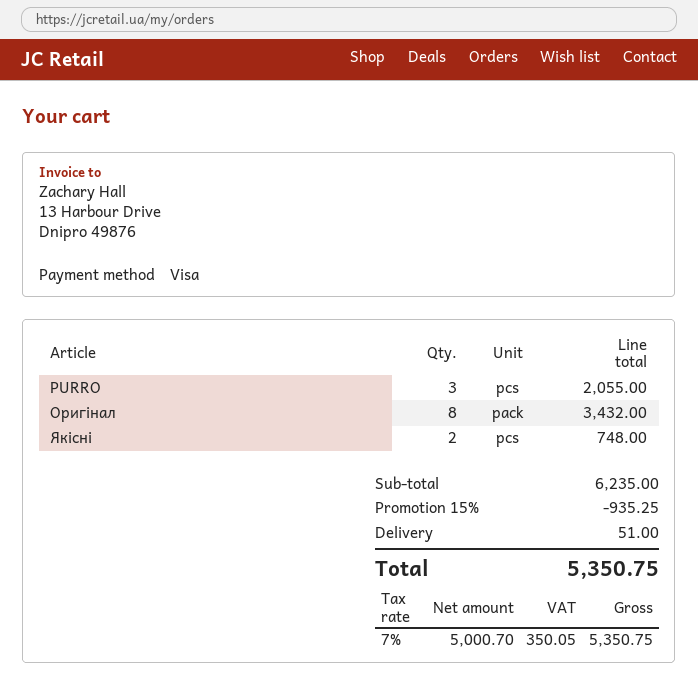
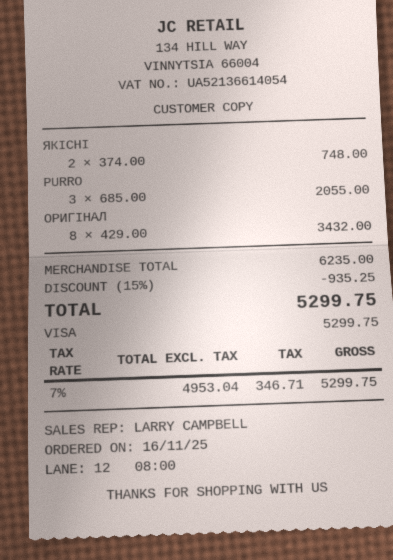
shipping: 51.00 -> none
net: 5000.70 -> 4953.04
tax: 7% = 350.05 -> 7% = 346.71
total: 5350.75 -> 5299.75

